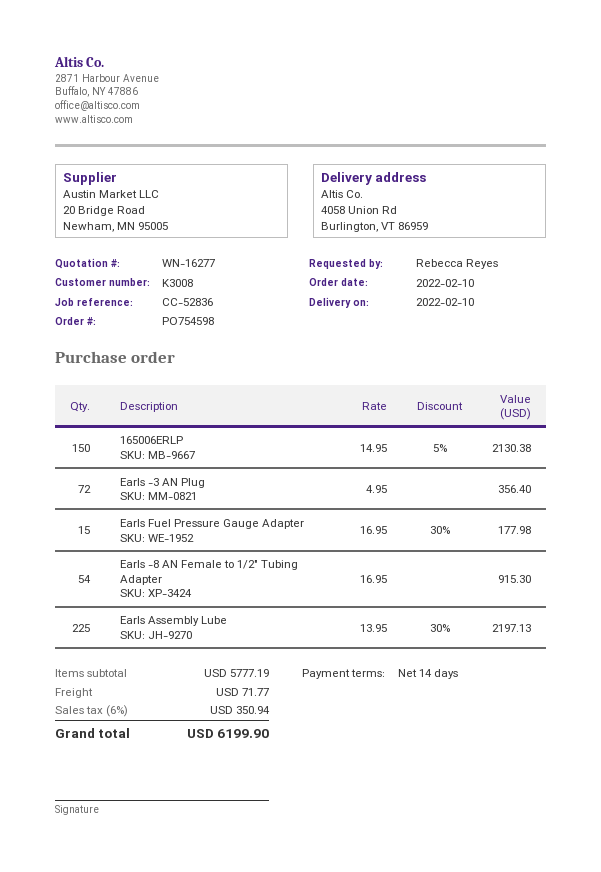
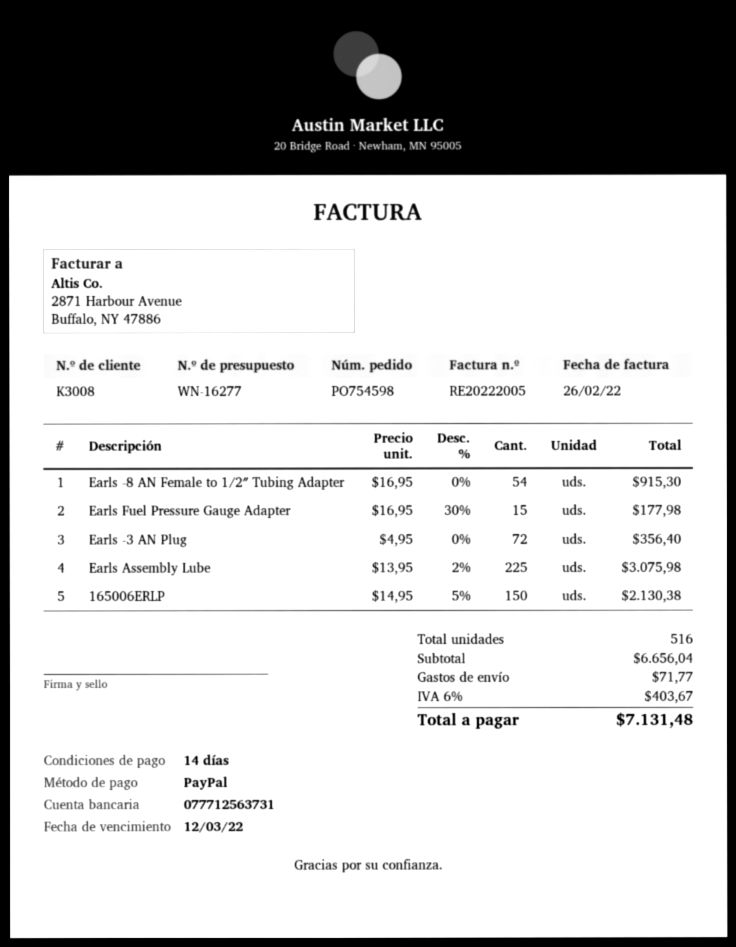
Earls Assembly Lube: 225 x 13.95 - 30% = 2197.13 -> 225 x 13.95 - 2% = 3075.98
subtotal: 5777.19 -> 6656.04
tax: 6% = 350.94 -> 6% = 403.67
total: 6199.90 -> 7131.48

